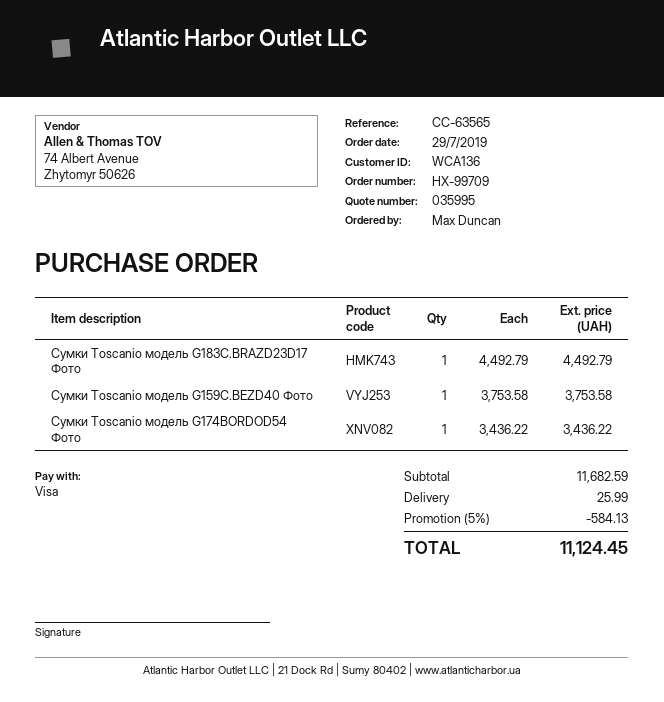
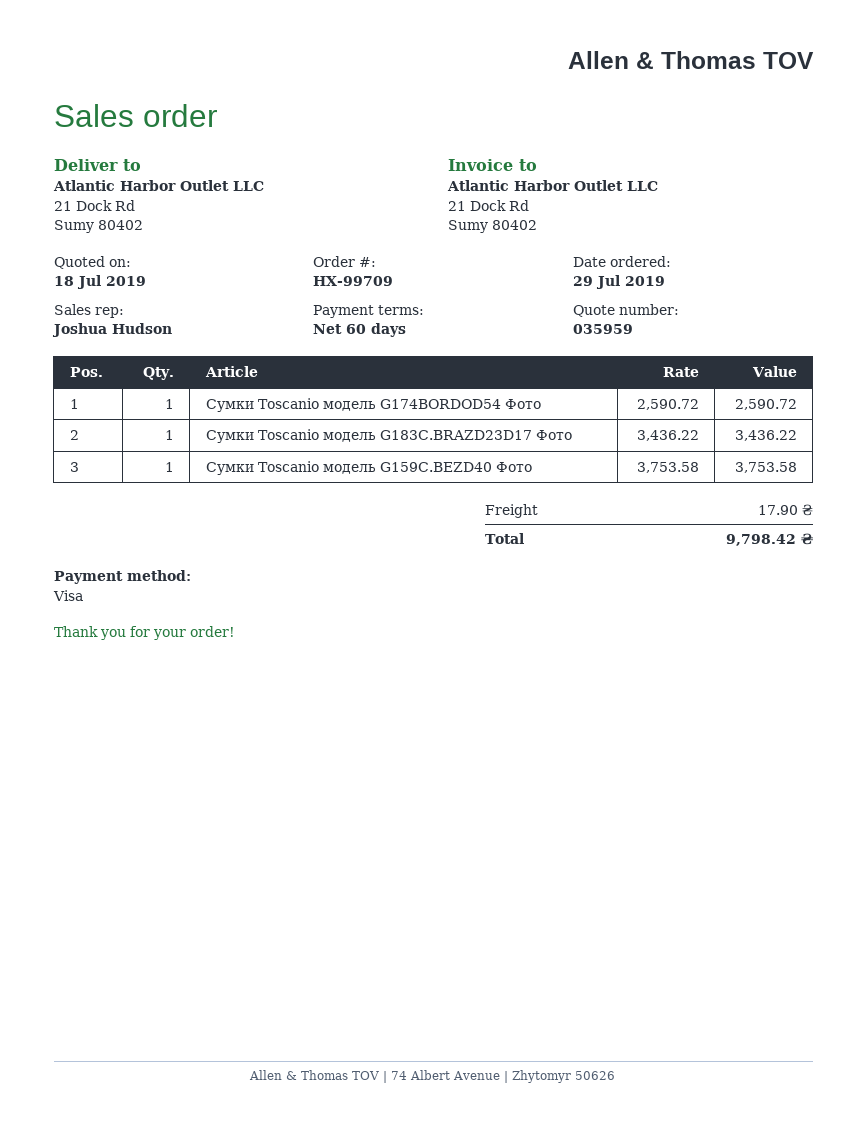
quote number: 035995 -> 035959
Сумки Toscanio модель G183C.BRAZD23D17 Фото: 1 x 4492.79 = 4492.79 -> 1 x 3436.22 = 3436.22
Сумки Toscanio модель G174BORDOD54 Фото: 1 x 3436.22 = 3436.22 -> 1 x 2590.72 = 2590.72
discount: 5% = 584.13 -> none
shipping: 25.99 -> 17.90
total: 11124.45 -> 9798.42

